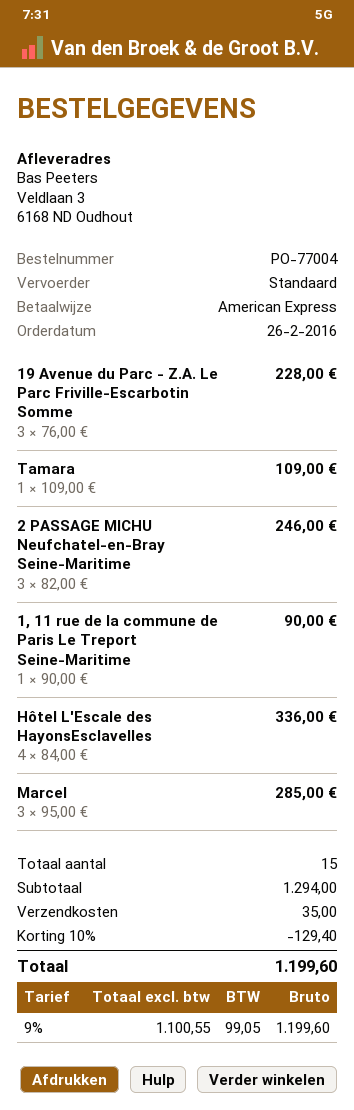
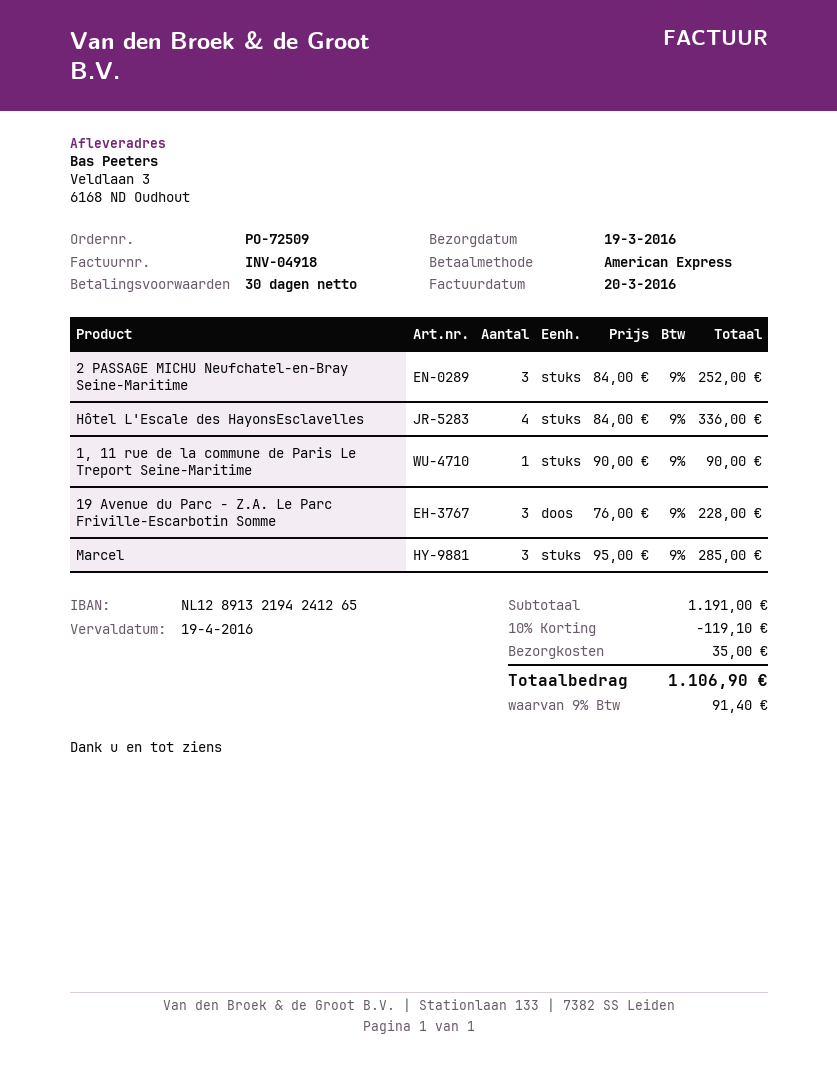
order number: PO-77004 -> PO-72509
Tamara: 1 x 109.00 = 109.00 -> none
2 PASSAGE MICHU Neufchatel-en-Bray Seine-Maritime: 3 x 82.00 = 246.00 -> 3 x 84.00 = 252.00
subtotal: 1294.00 -> 1191.00
discount: 10% = 129.40 -> 10% = 119.10
tax: 9% = 99.05 -> 9% = 91.40
total: 1199.60 -> 1106.90

